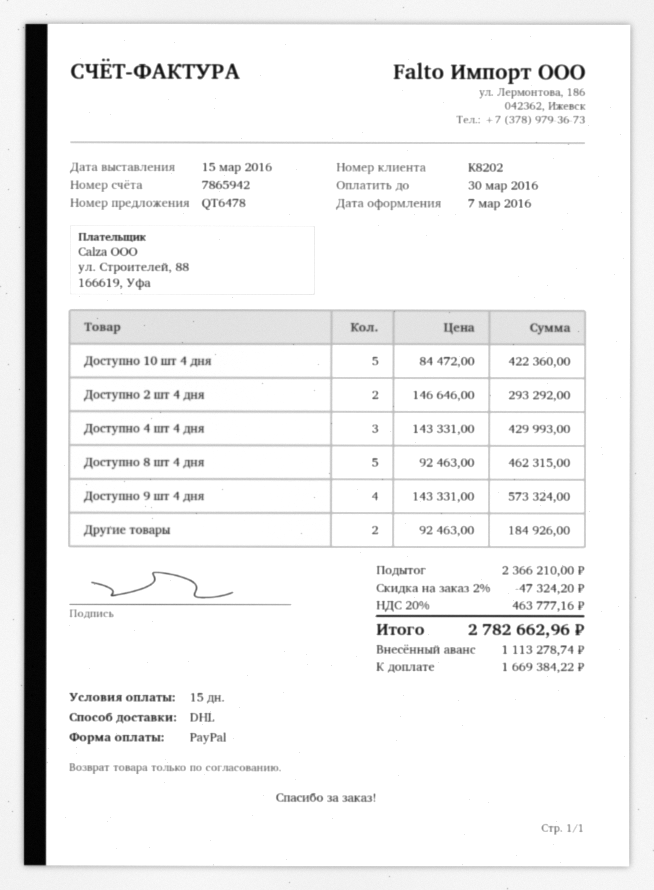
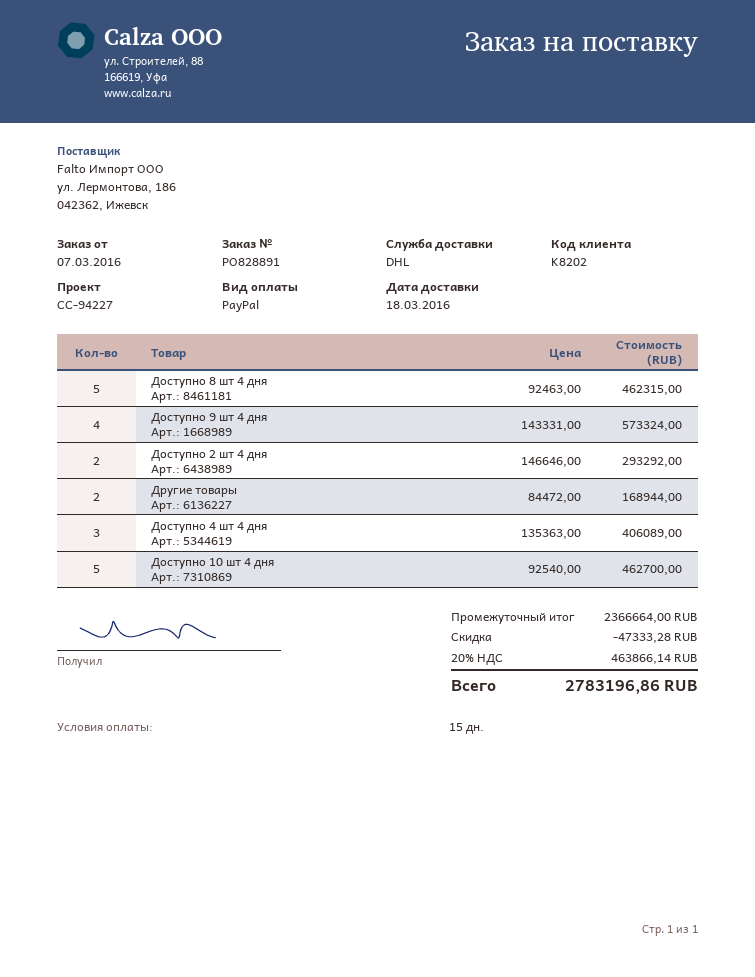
Доступно 10 шт 4 дня: 5 x 84472.00 = 422360.00 -> 5 x 92540.00 = 462700.00
Доступно 4 шт 4 дня: 3 x 143331.00 = 429993.00 -> 3 x 135363.00 = 406089.00
Другие товары: 2 x 92463.00 = 184926.00 -> 2 x 84472.00 = 168944.00
subtotal: 2366210.00 -> 2366664.00
discount: 47324.20 -> 47333.28
tax: 20% = 463777.16 -> 20% = 463866.14
total: 2782662.96 -> 2783196.86

